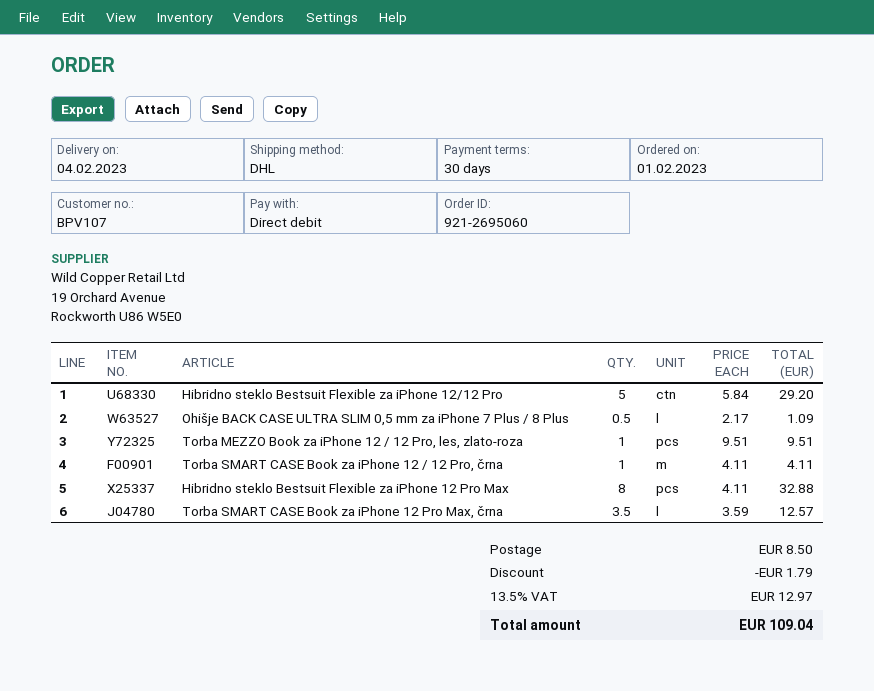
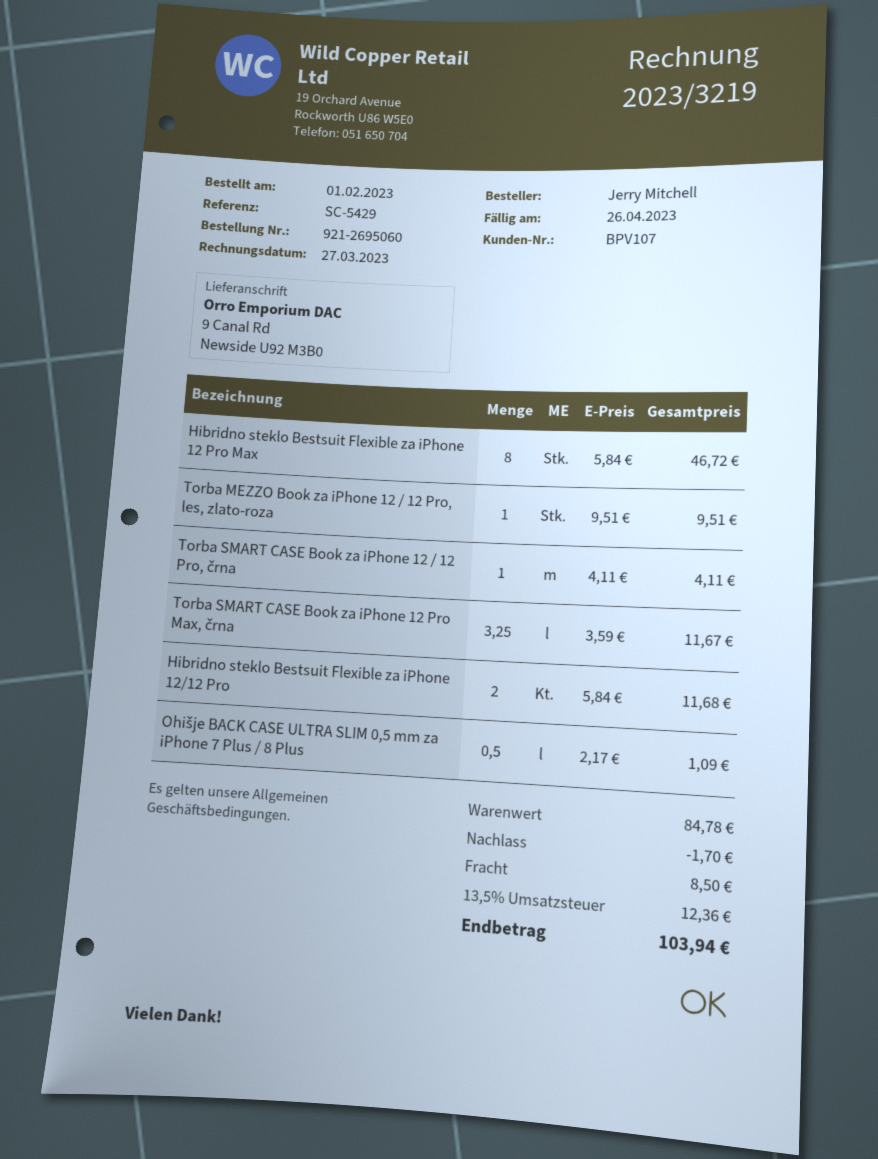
Hibridno steklo Bestsuit Flexible za iPhone 12/12 Pro: 5 x 5.84 = 29.20 -> 2 x 5.84 = 11.68
Hibridno steklo Bestsuit Flexible za iPhone 12 Pro Max: 8 x 4.11 = 32.88 -> 8 x 5.84 = 46.72
Torba SMART CASE Book za iPhone 12 Pro Max, črna: 3.5 x 3.59 = 12.57 -> 3.25 x 3.59 = 11.67
discount: 1.79 -> 1.70
tax: 13.5% = 12.97 -> 13.5% = 12.36
total: 109.04 -> 103.94

